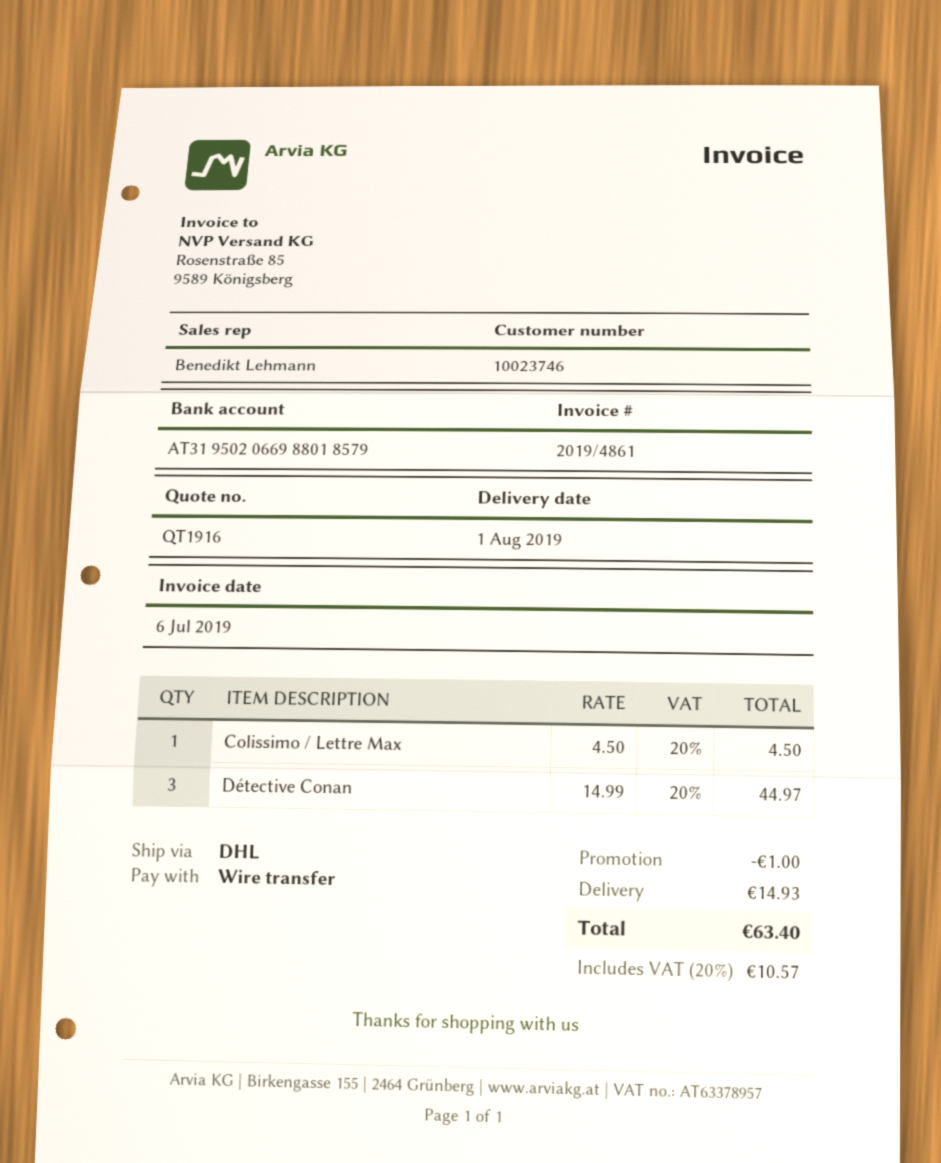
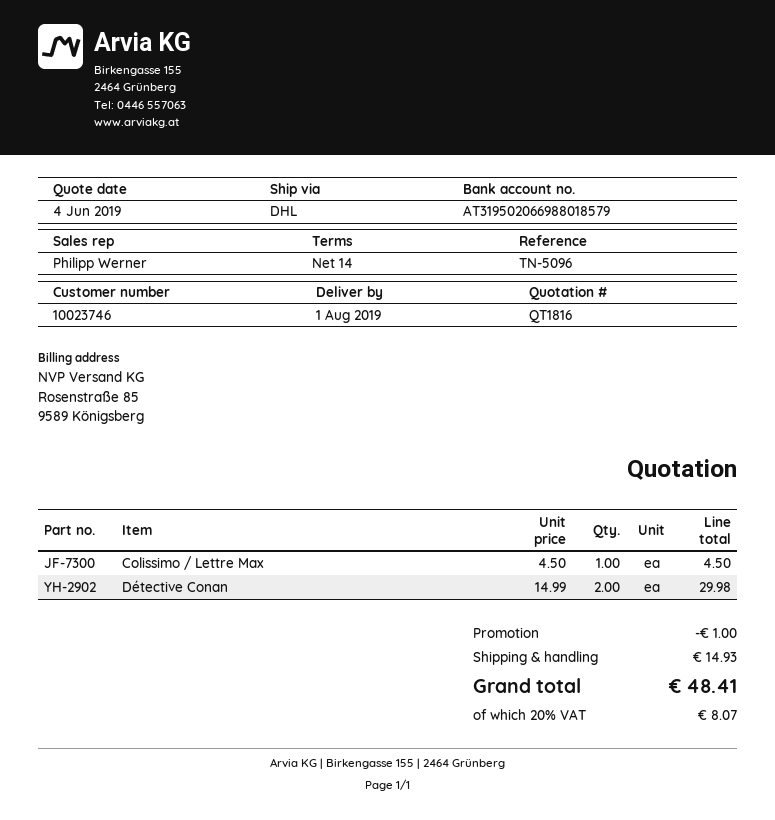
quote number: QT1916 -> QT1816
sales rep: Benedikt Lehmann -> Philipp Werner
Détective Conan: 3 x 14.99 = 44.97 -> 2 x 14.99 = 29.98
tax: 20% = 10.57 -> 20% = 8.07
total: 63.40 -> 48.41

